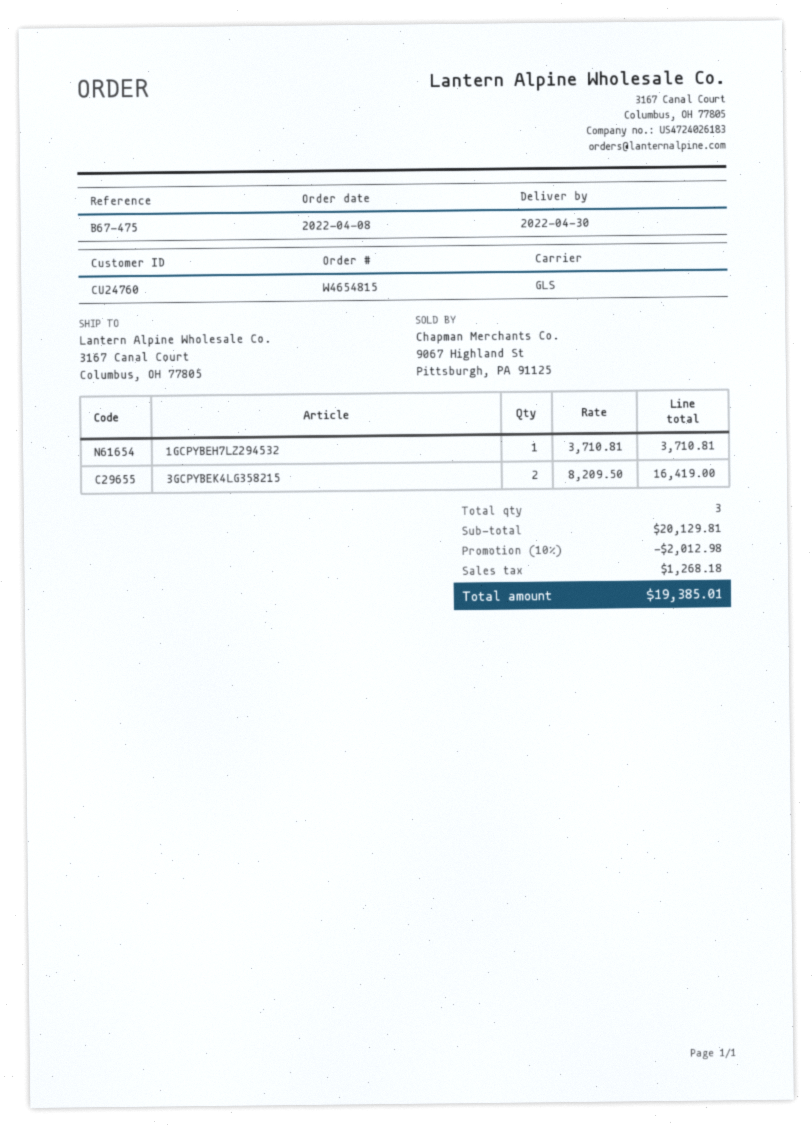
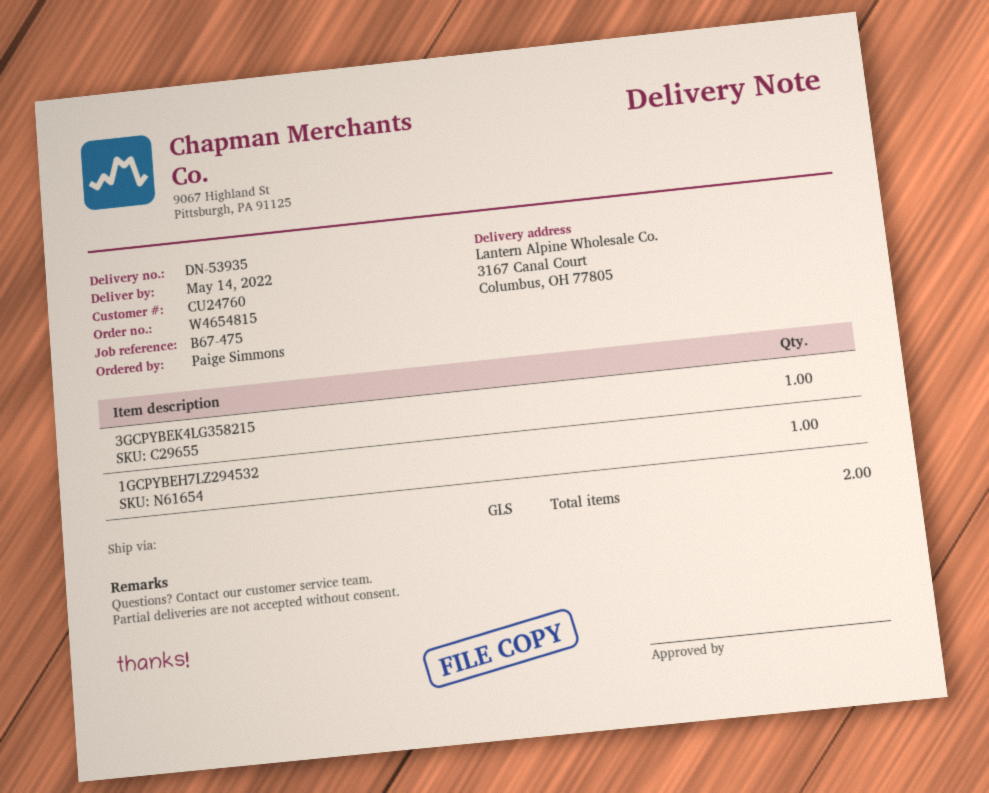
delivery date: 2022-04-30 -> 2022-05-14
3GCPYBEK4LG358215: 2 -> 1
total quantity: 3 -> 2

